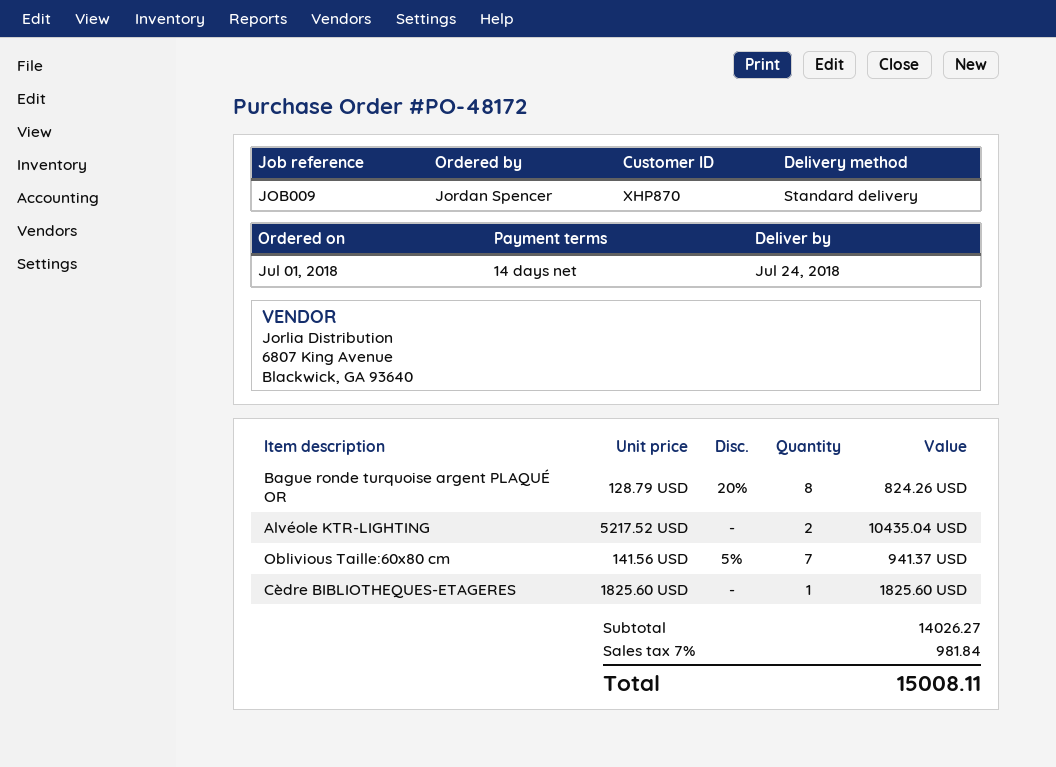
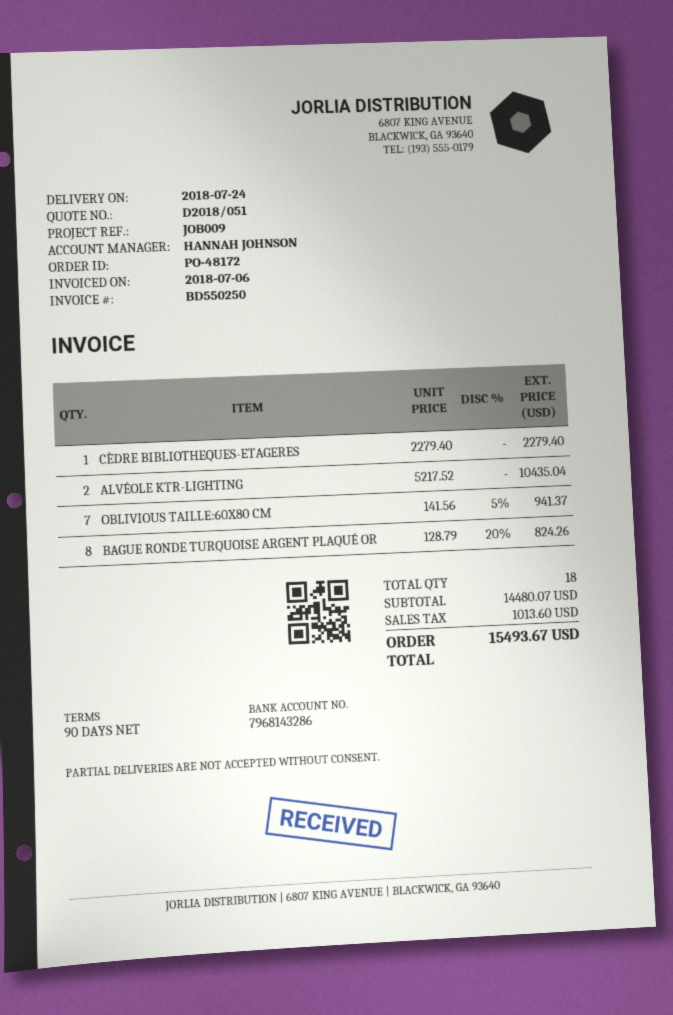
payment terms: 14 days -> 90 days
Cèdre BIBLIOTHEQUES-ETAGERES: 1 x 1825.60 = 1825.60 -> 1 x 2279.40 = 2279.40
subtotal: 14026.27 -> 14480.07
tax: 981.84 -> 1013.60
total: 15008.11 -> 15493.67

